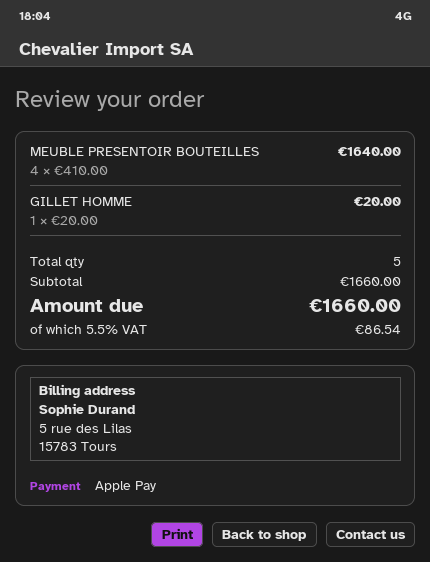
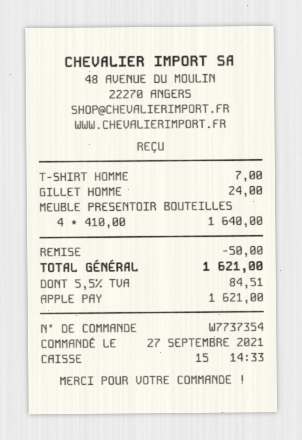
GILLET HOMME: 1 x 20.00 = 20.00 -> 1 x 24.00 = 24.00
T-SHIRT HOMME: none -> 1 x 7.00 = 7.00
discount: none -> 50.00
tax: 5.5% = 86.54 -> 5.5% = 84.51
total: 1660.00 -> 1621.00

